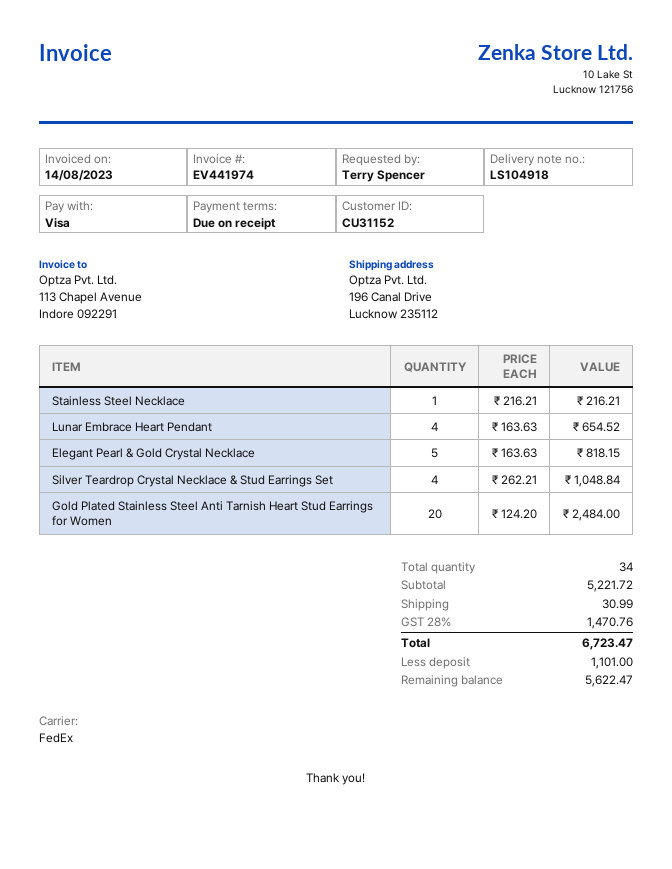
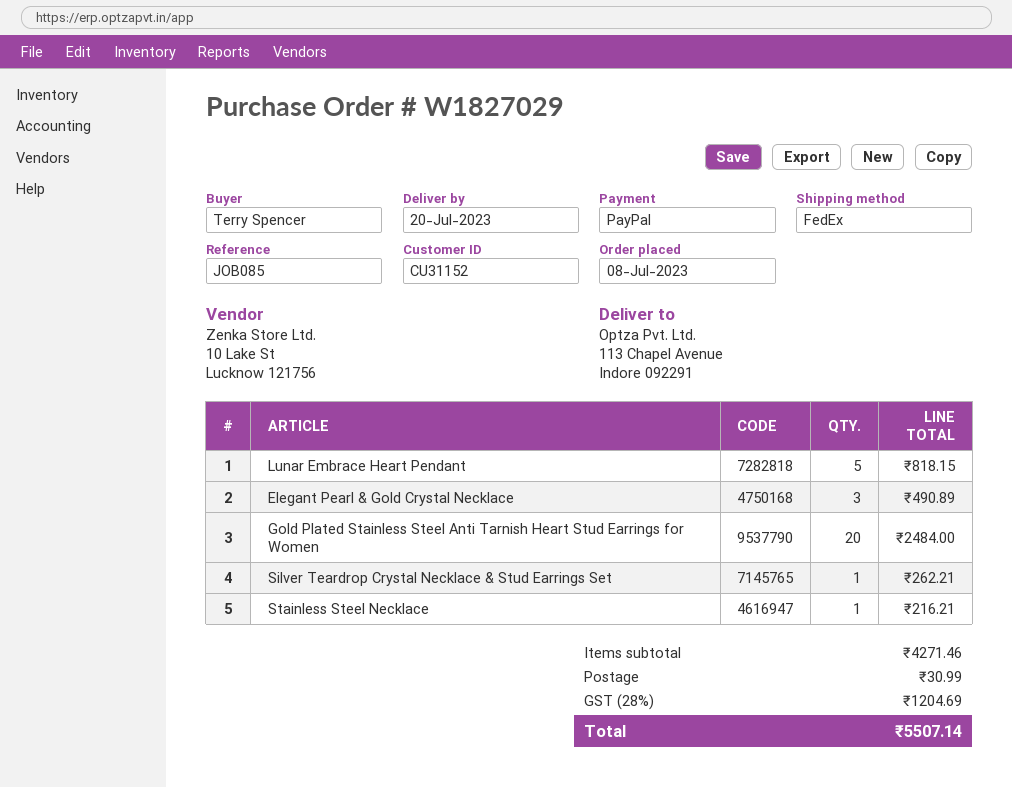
payment method: Visa -> PayPal
ship to: 196 Canal Drive, Lucknow 235112 -> 113 Chapel Avenue, Indore 092291
Lunar Embrace Heart Pendant: 4 for 654.52 -> 5 for 818.15
Elegant Pearl & Gold Crystal Necklace: 5 for 818.15 -> 3 for 490.89
Silver Teardrop Crystal Necklace & Stud Earrings Set: 4 for 1048.84 -> 1 for 262.21
subtotal: 5221.72 -> 4271.46
tax: 28% = 1470.76 -> 28% = 1204.69
total: 6723.47 -> 5507.14

